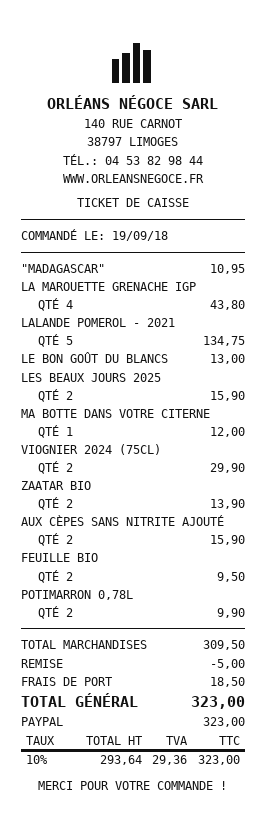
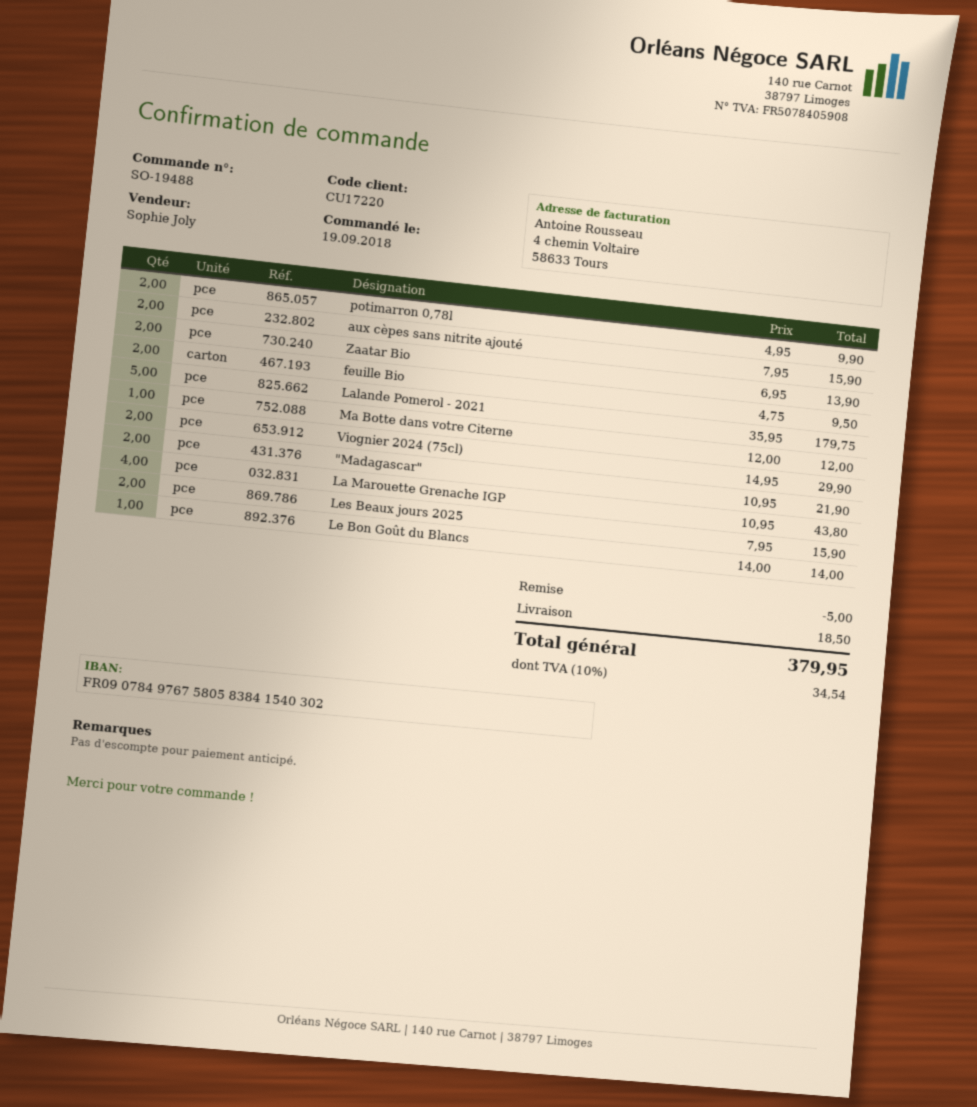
"MADAGASCAR": 1 for 10.95 -> 2 for 21.90
LALANDE POMEROL - 2021: 5 for 134.75 -> 5 for 179.75
LE BON GOÛT DU BLANCS: 1 for 13.00 -> 1 for 14.00
tax: 10% = 29.36 -> 10% = 34.54
total: 323.00 -> 379.95

